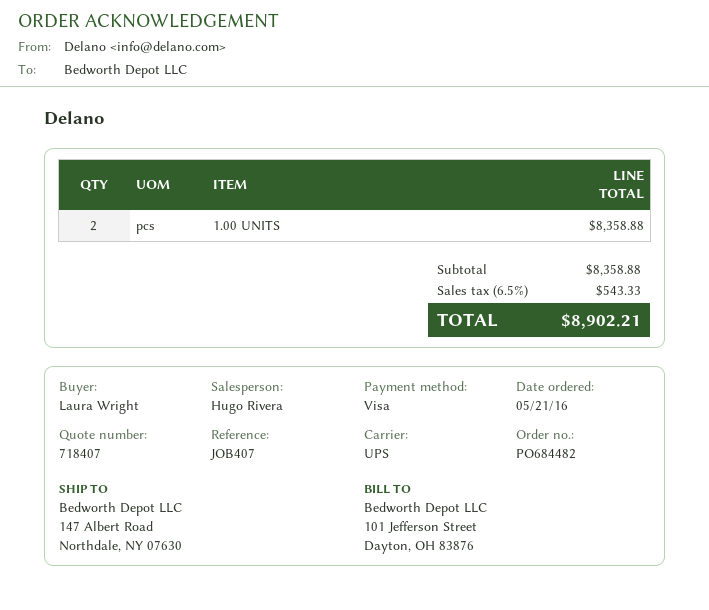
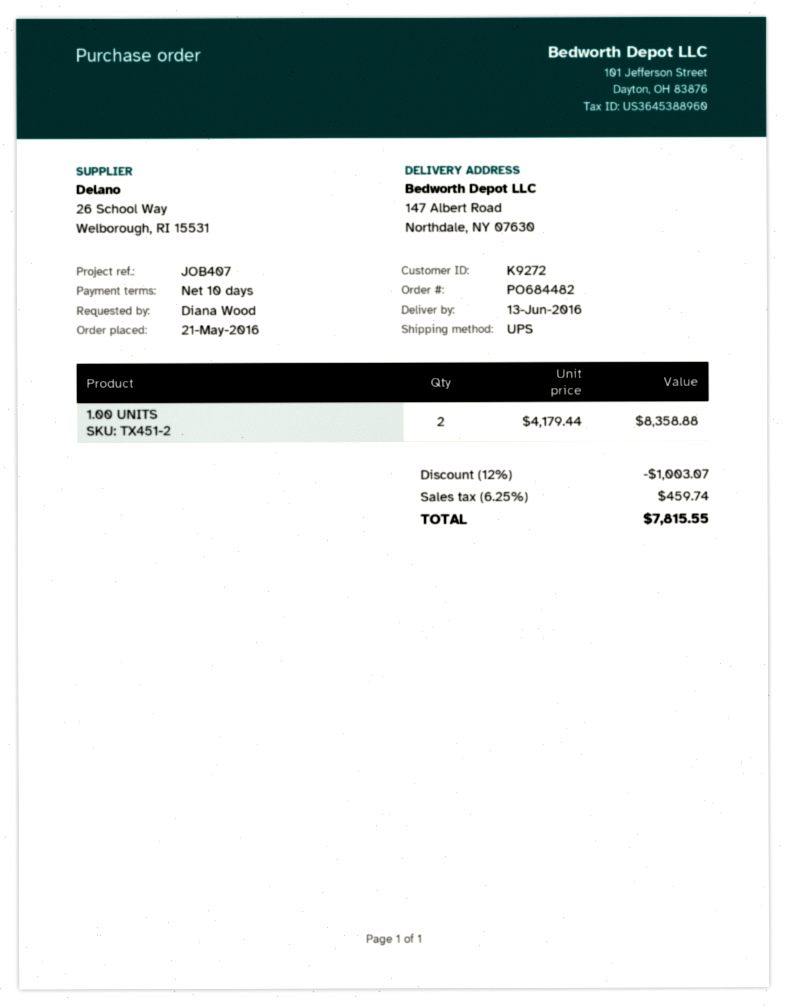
ordered by: Laura Wright -> Diana Wood
discount: none -> 12% = 1003.07
tax: 6.5% = 543.33 -> 6.25% = 459.74
total: 8902.21 -> 7815.55

